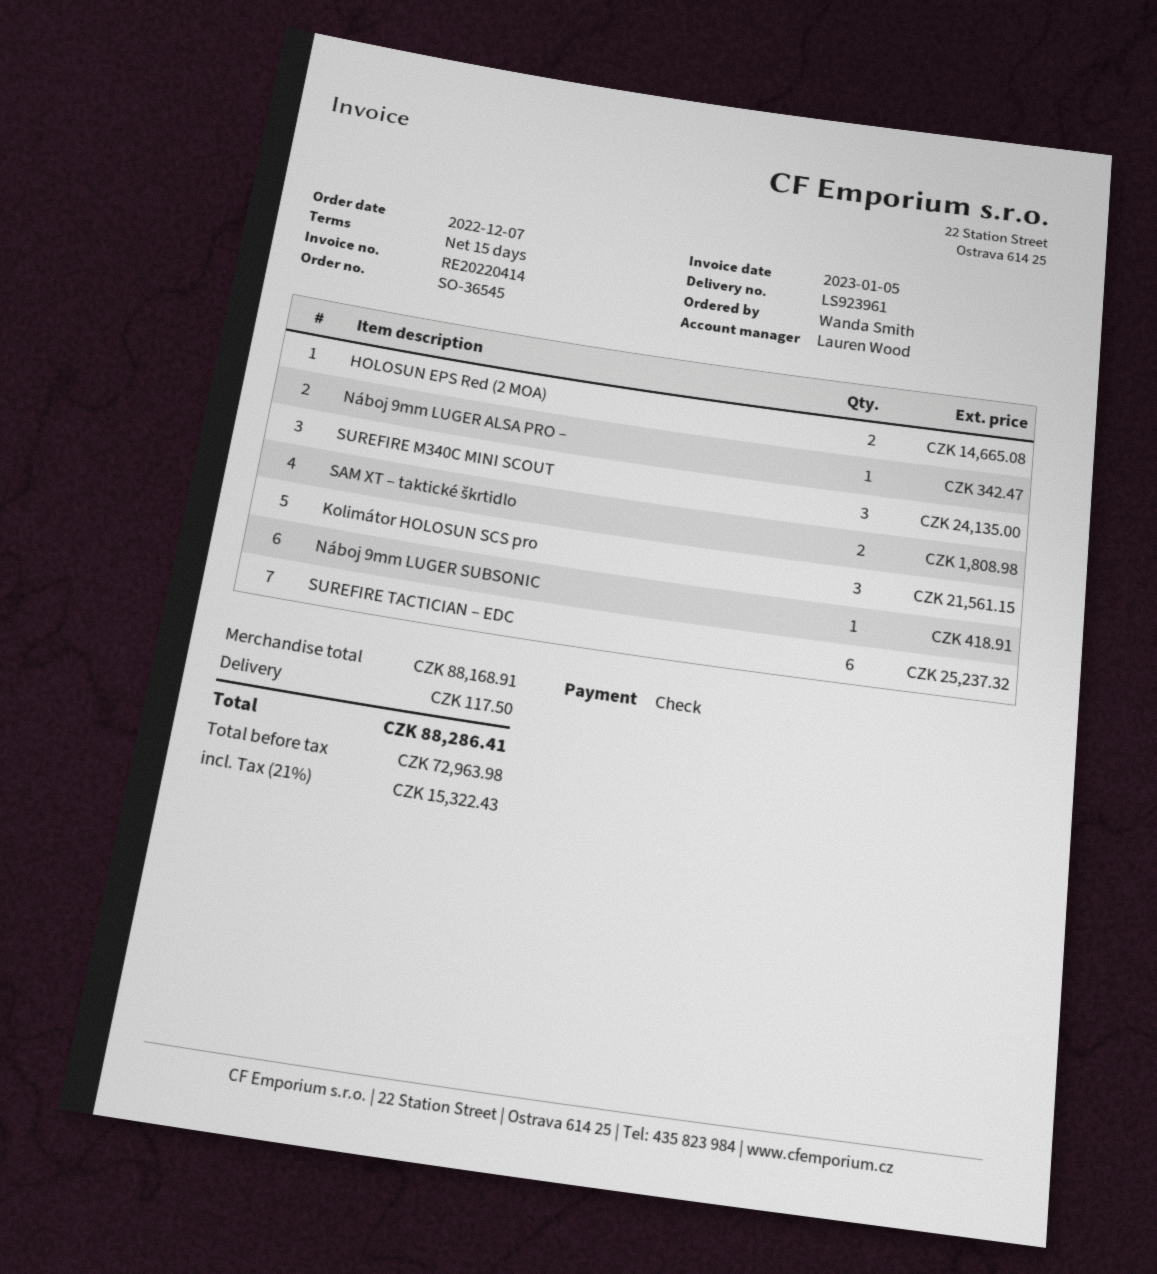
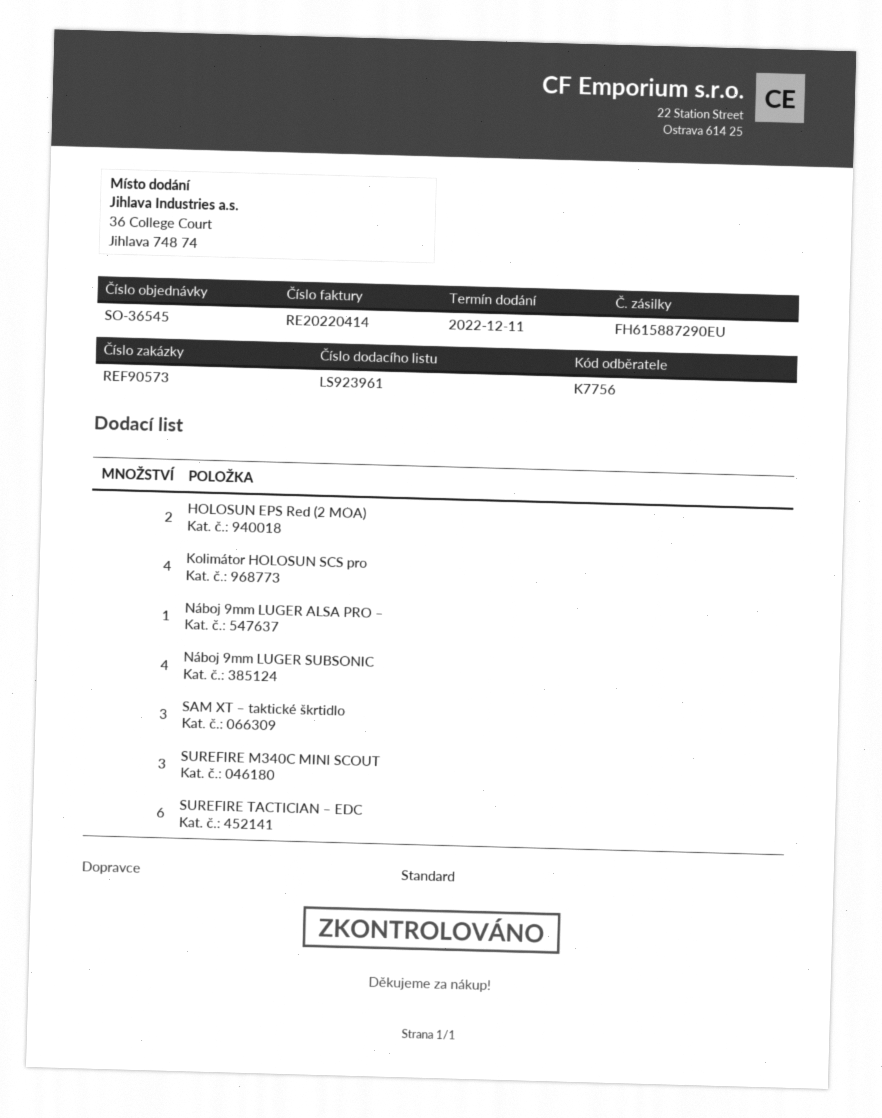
SAM XT – taktické škrtidlo: 2 -> 3
Kolimátor HOLOSUN SCS pro: 3 -> 4
Náboj 9mm LUGER SUBSONIC: 1 -> 4

